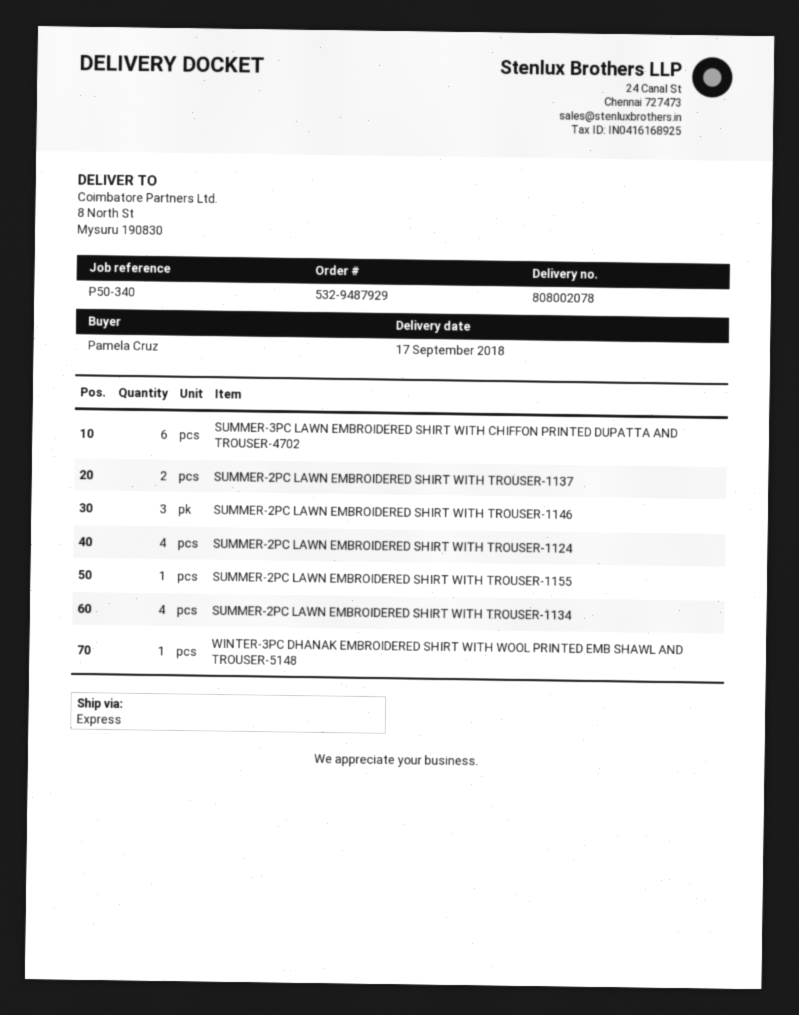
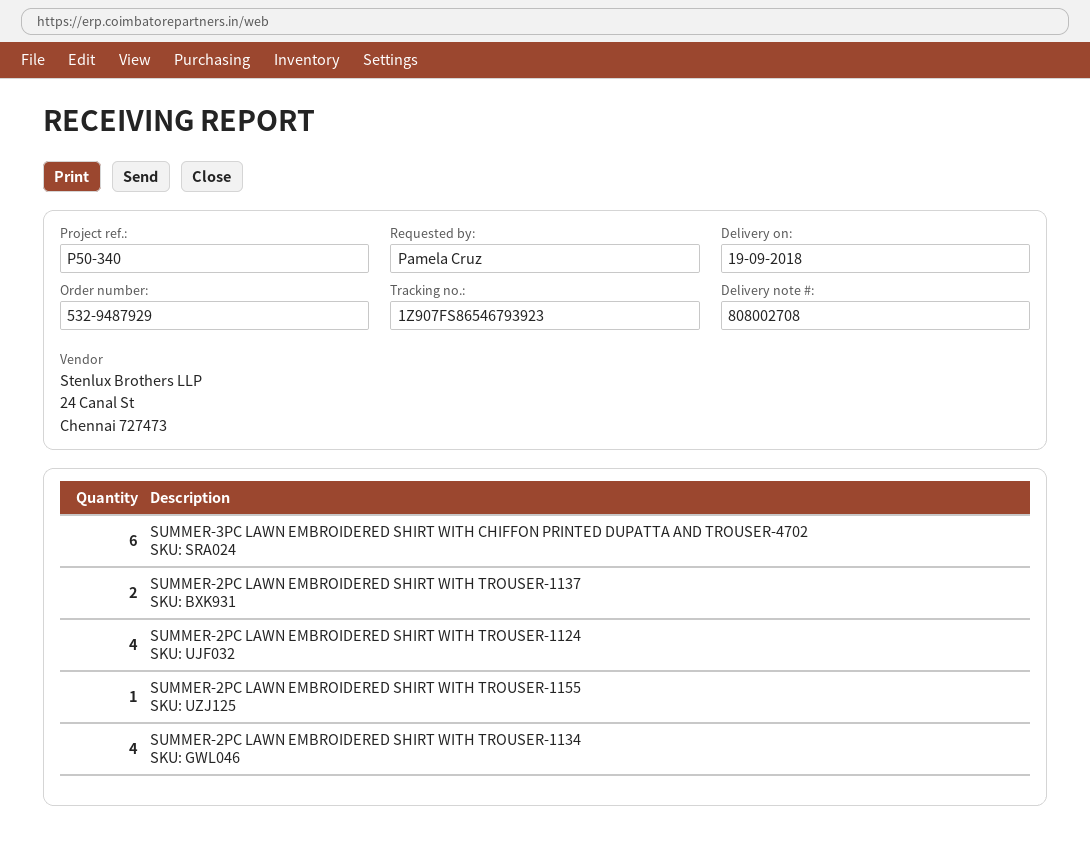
delivery note number: 808002078 -> 808002708
delivery date: 2018-09-17 -> 2018-09-19
SUMMER-2PC LAWN EMBROIDERED SHIRT WITH TROUSER-1146: 3 -> none
WINTER-3PC DHANAK EMBROIDERED SHIRT WITH WOOL PRINTED EMB SHAWL AND TROUSER-5148: 1 -> none

